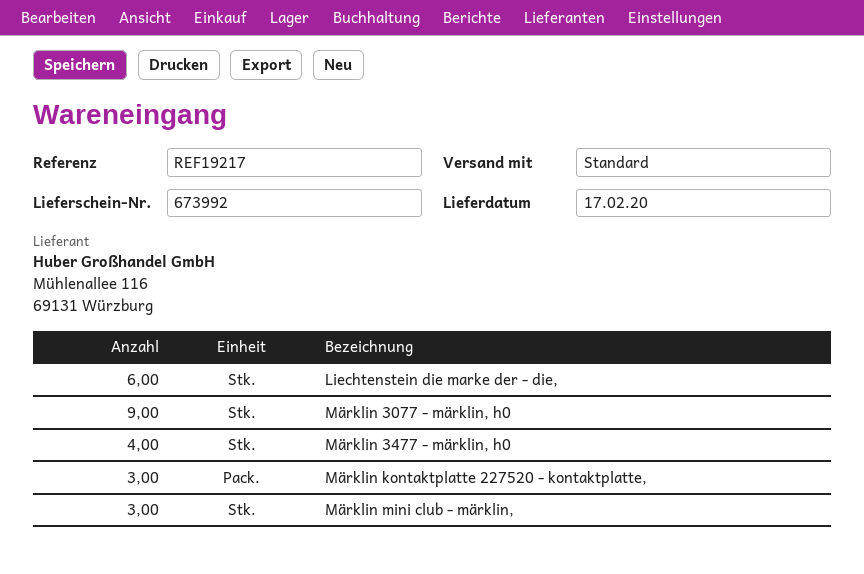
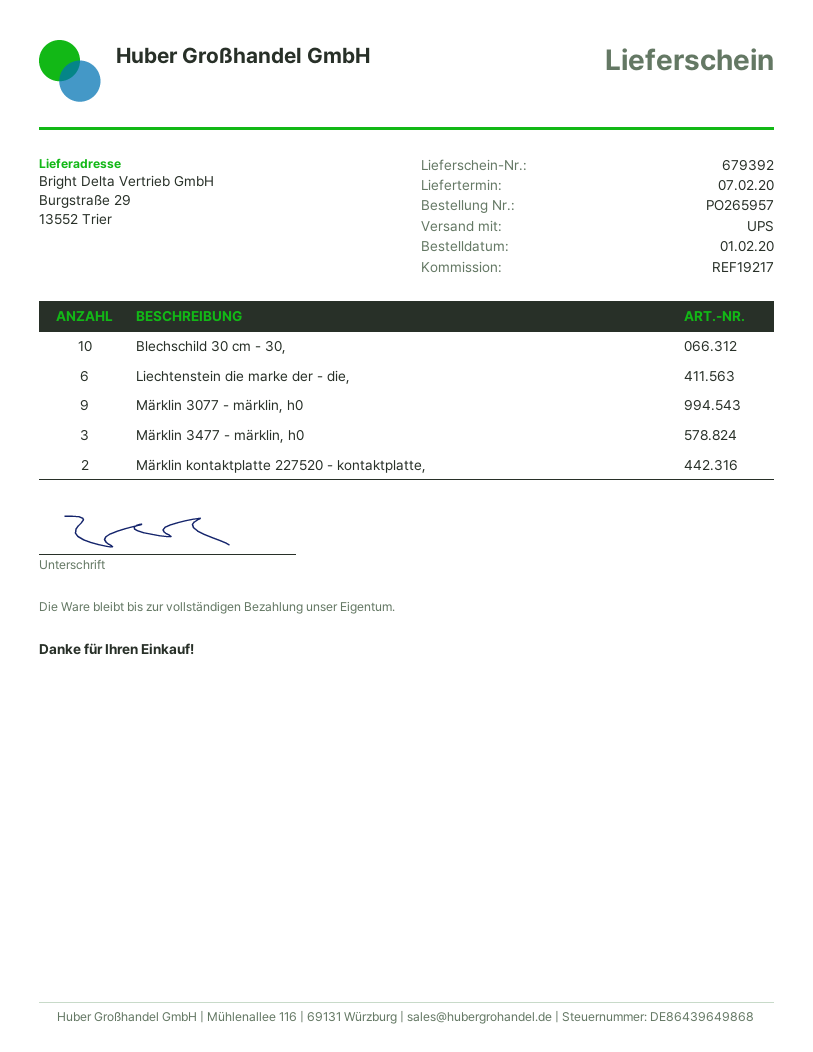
delivery note number: 673992 -> 679392
delivery date: 2020-02-17 -> 2020-02-07
shipping method: standard -> UPS
Märklin 3477 - märklin, h0: 4 -> 3
Märklin kontaktplatte 227520 - kontaktplatte,: 3 -> 2
Märklin mini club - märklin,: 3 -> none
Blechschild 30 cm - 30,: none -> 10

